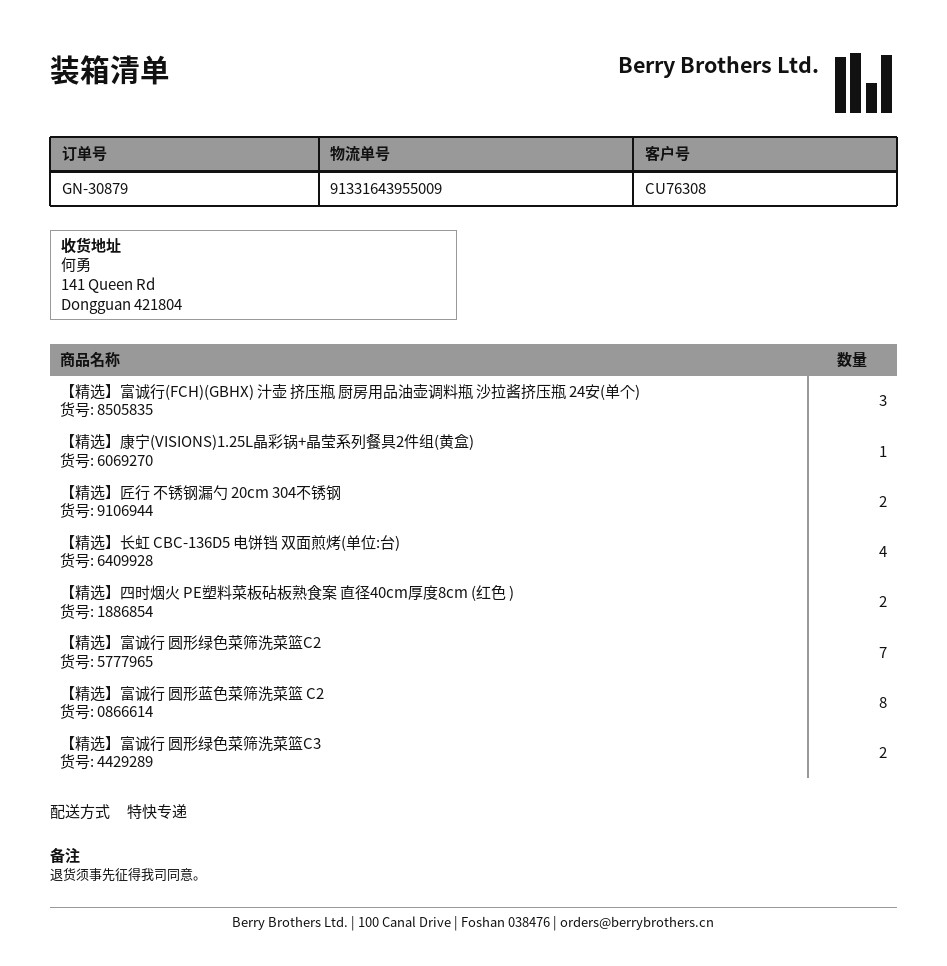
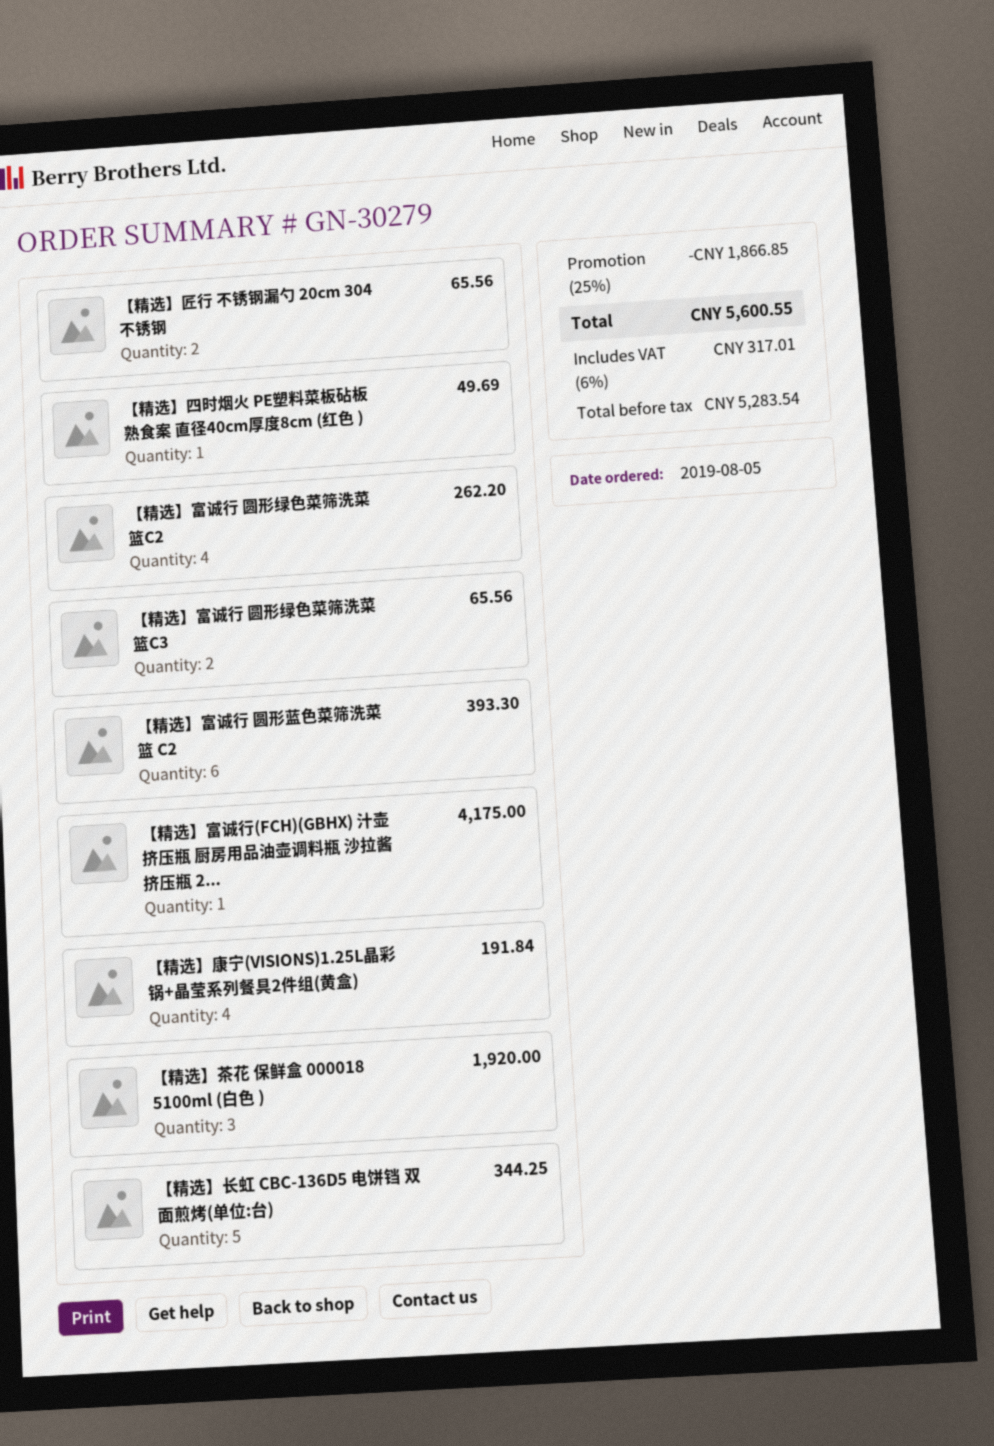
order number: GN-30879 -> GN-30279
【精选】富诚行(FCH)(GBHX) 汁壶 挤压瓶 厨房用品油壶调料瓶 沙拉酱挤压瓶 24安(单个): 3 -> 1
【精选】康宁(VISIONS)1.25L晶彩锅+晶莹系列餐具2件组(黄盒): 1 -> 4
【精选】长虹 CBC-136D5 电饼铛 双面煎烤(单位:台): 4 -> 5
【精选】四时烟火 PE塑料菜板砧板熟食案 直径40cm厚度8cm (红色 ): 2 -> 1
【精选】富诚行 圆形绿色菜筛洗菜篮C2: 7 -> 4
【精选】富诚行 圆形蓝色菜筛洗菜篮 C2: 8 -> 6
【精选】茶花 保鲜盒 000018 5100ml (白色 ): none -> 3

